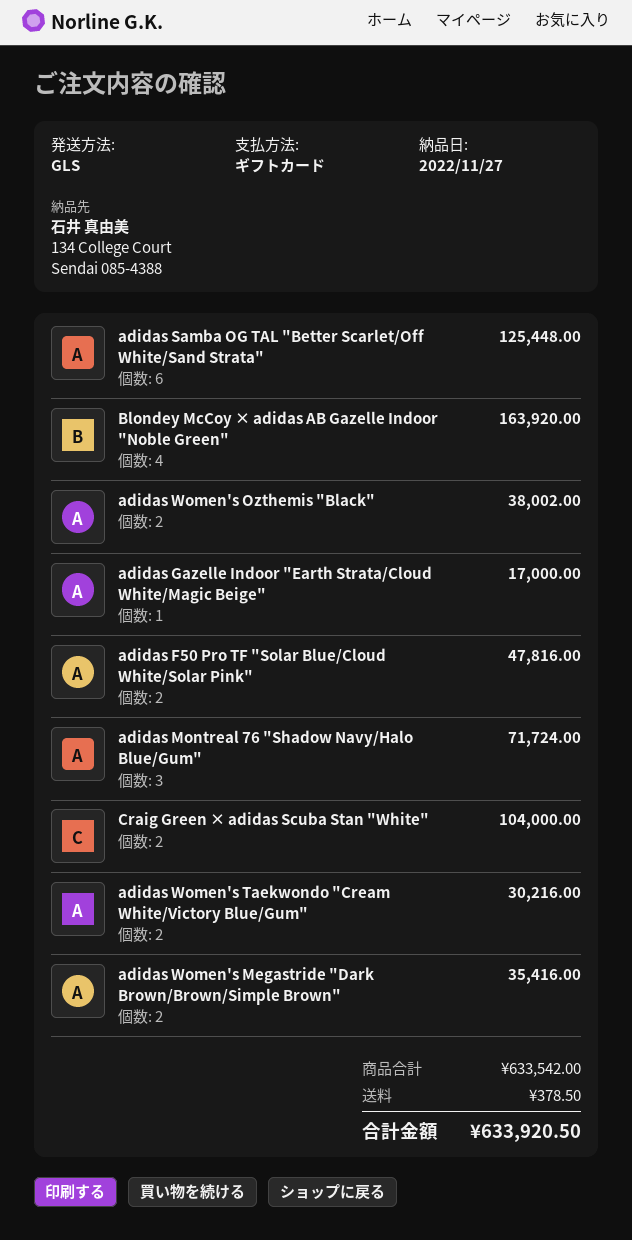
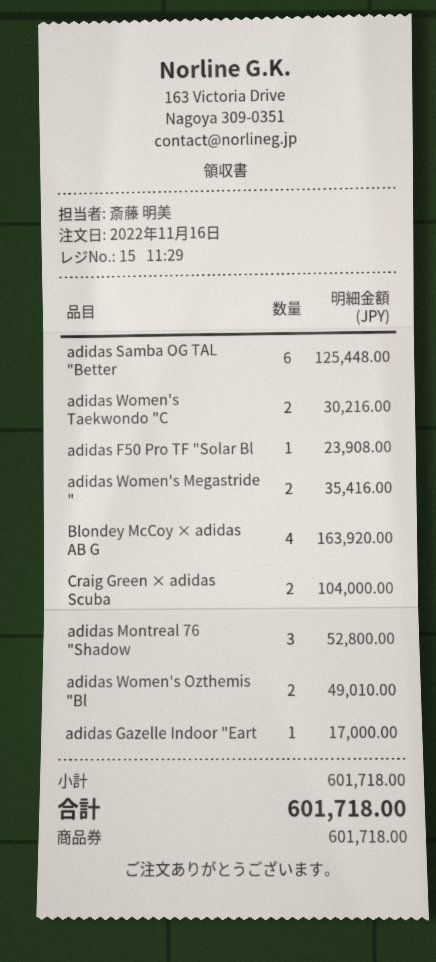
adidas Women's Ozthemis "Black": 2 for 38002.00 -> 2 for 49010.00
adidas F50 Pro TF "Solar Blue/Cloud White/Solar Pink": 2 for 47816.00 -> 1 for 23908.00
adidas Montreal 76 "Shadow Navy/Halo Blue/Gum": 3 for 71724.00 -> 3 for 52800.00
subtotal: 633542.00 -> 601718.00
shipping: 378.50 -> none
total: 633920.50 -> 601718.00

